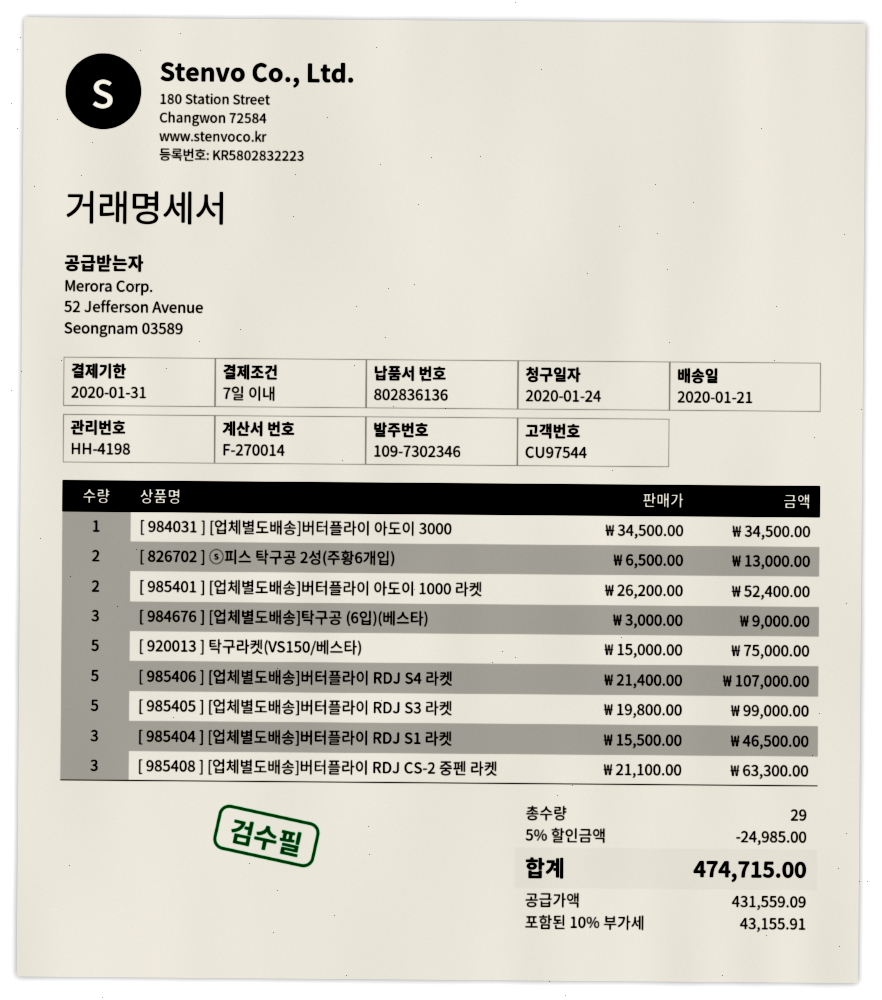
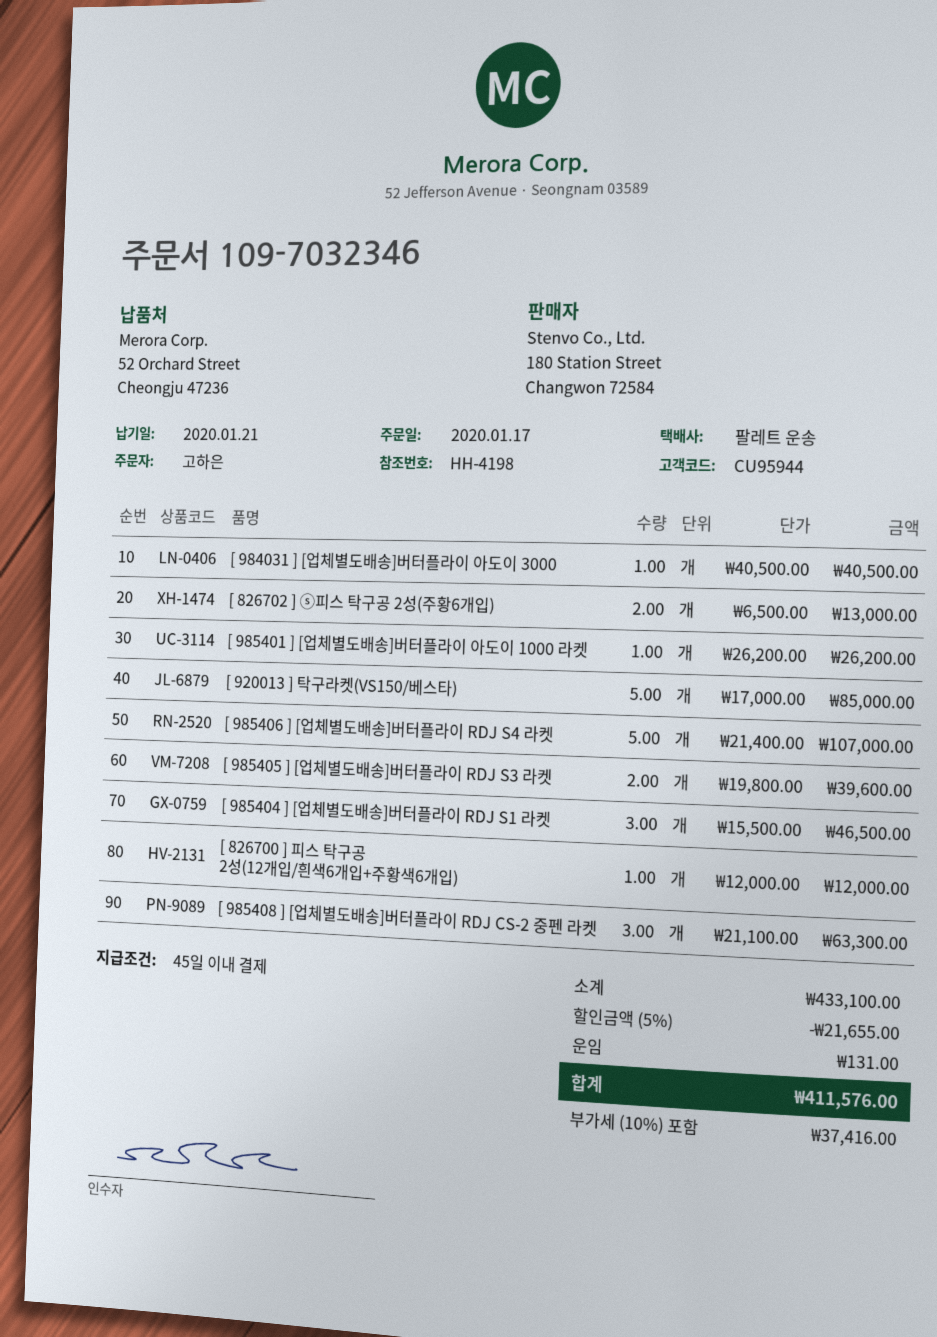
order number: 109-7302346 -> 109-7032346
payment terms: 7 days -> 45 days
customer number: CU97544 -> CU95944
[ 984031 ] [업체별도배송]버터플라이 아도이 3000: 1 x 34500.00 = 34500.00 -> 1 x 40500.00 = 40500.00
[ 985401 ] [업체별도배송]버터플라이 아도이 1000 라켓: 2 x 26200.00 = 52400.00 -> 1 x 26200.00 = 26200.00
[ 984676 ] [업체별도배송]탁구공 (6입)(베스타): 3 x 3000.00 = 9000.00 -> none
[ 920013 ] 탁구라켓(VS150/베스타): 5 x 15000.00 = 75000.00 -> 5 x 17000.00 = 85000.00
[ 985405 ] [업체별도배송]버터플라이 RDJ S3 라켓: 5 x 19800.00 = 99000.00 -> 2 x 19800.00 = 39600.00
[ 826700 ] 피스 탁구공 2성(12개입/흰색6개입+주황색6개입): none -> 1 x 12000.00 = 12000.00
discount: 5% = 24985.00 -> 5% = 21655.00
shipping: none -> 131.00
tax: 10% = 43155.91 -> 10% = 37416.00
total: 474715.00 -> 411576.00

